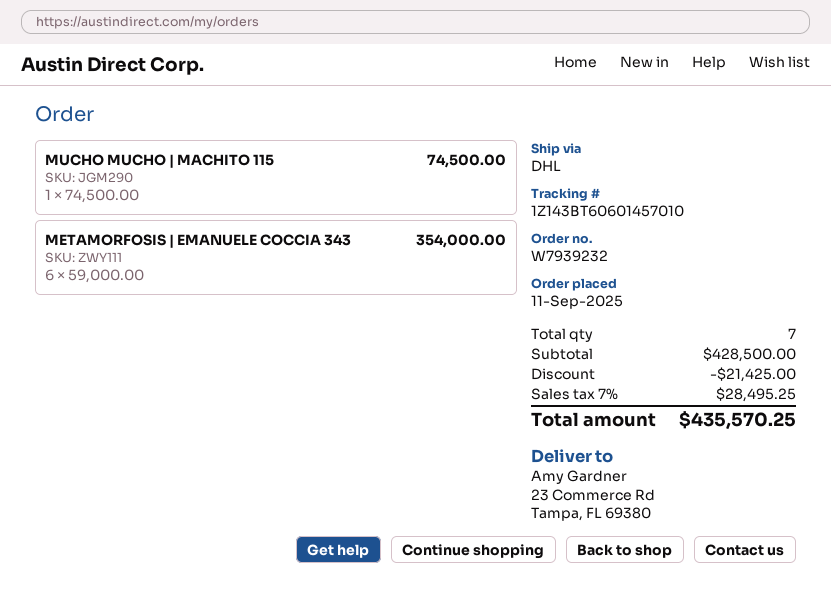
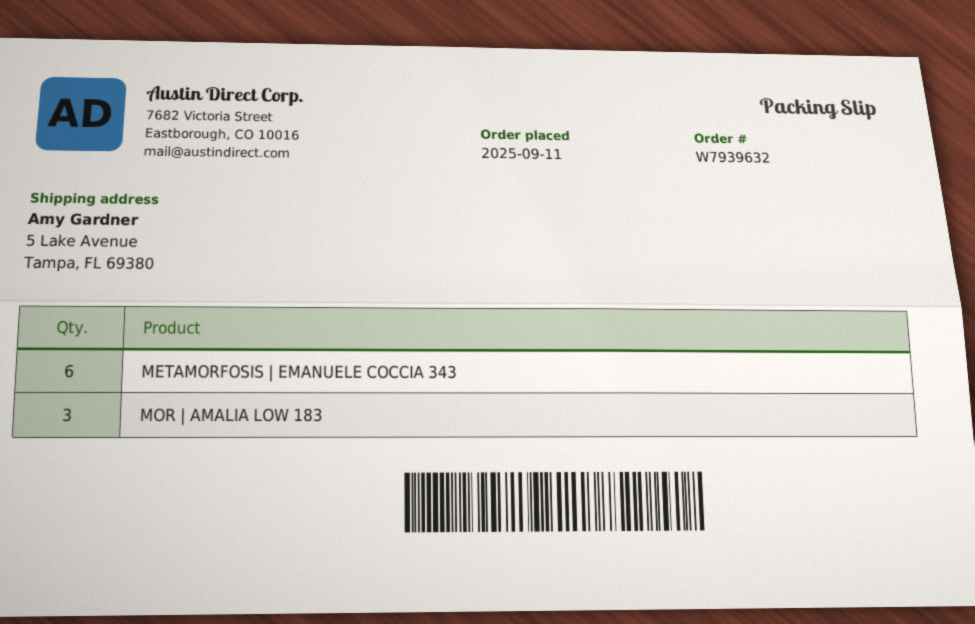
order number: W7939232 -> W7939632
ship to: 23 Commerce Rd, Tampa, FL 69380 -> 5 Lake Avenue, Tampa, FL 69380
MUCHO MUCHO | MACHITO 115: 1 -> none
MOR | AMALIA LOW 183: none -> 3

